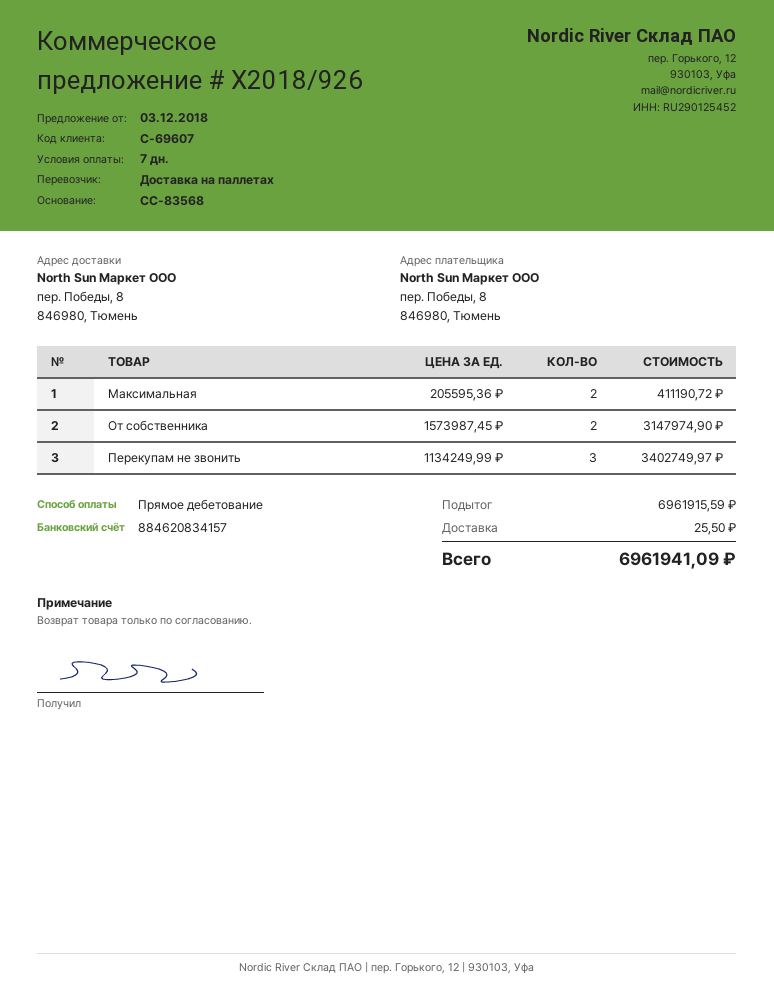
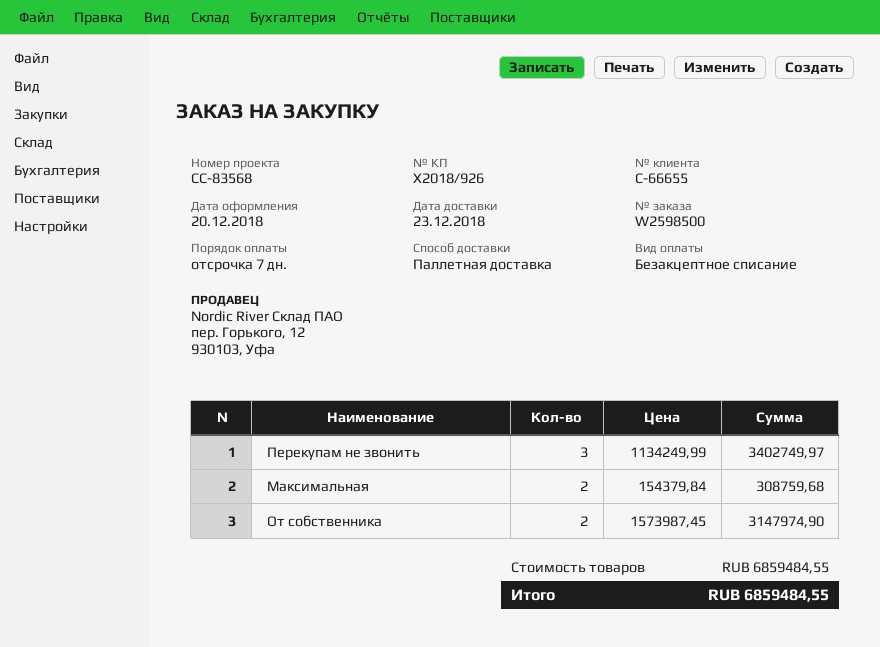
customer number: C-69607 -> C-66655
Максимальная: 2 x 205595.36 = 411190.72 -> 2 x 154379.84 = 308759.68
subtotal: 6961915.59 -> 6859484.55
shipping: 25.50 -> none
total: 6961941.09 -> 6859484.55

